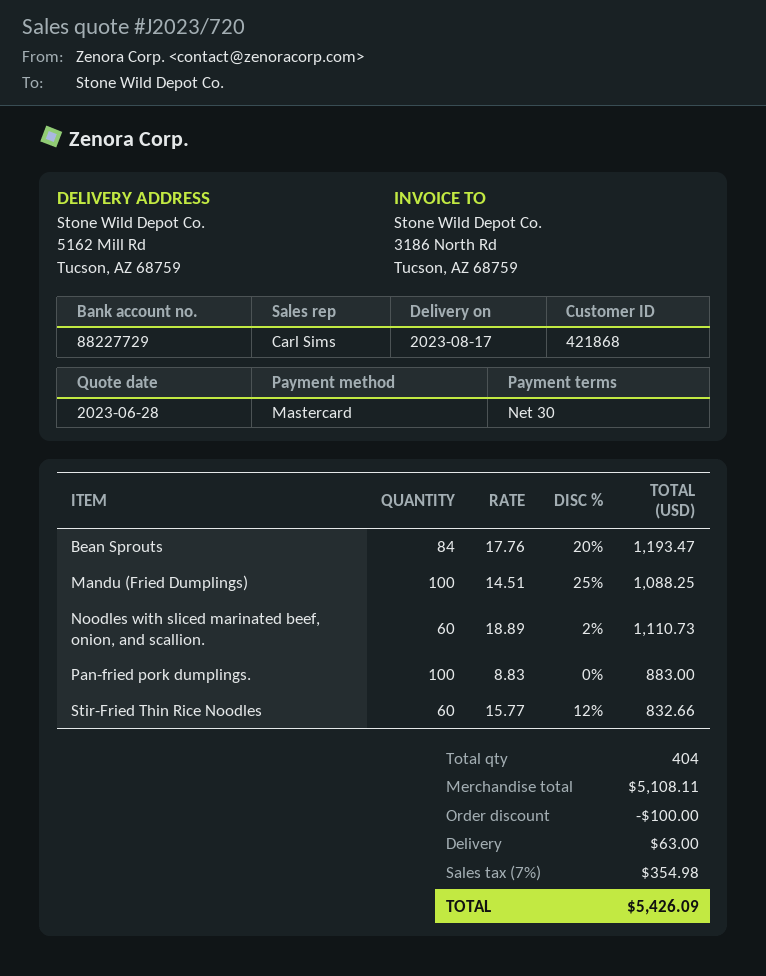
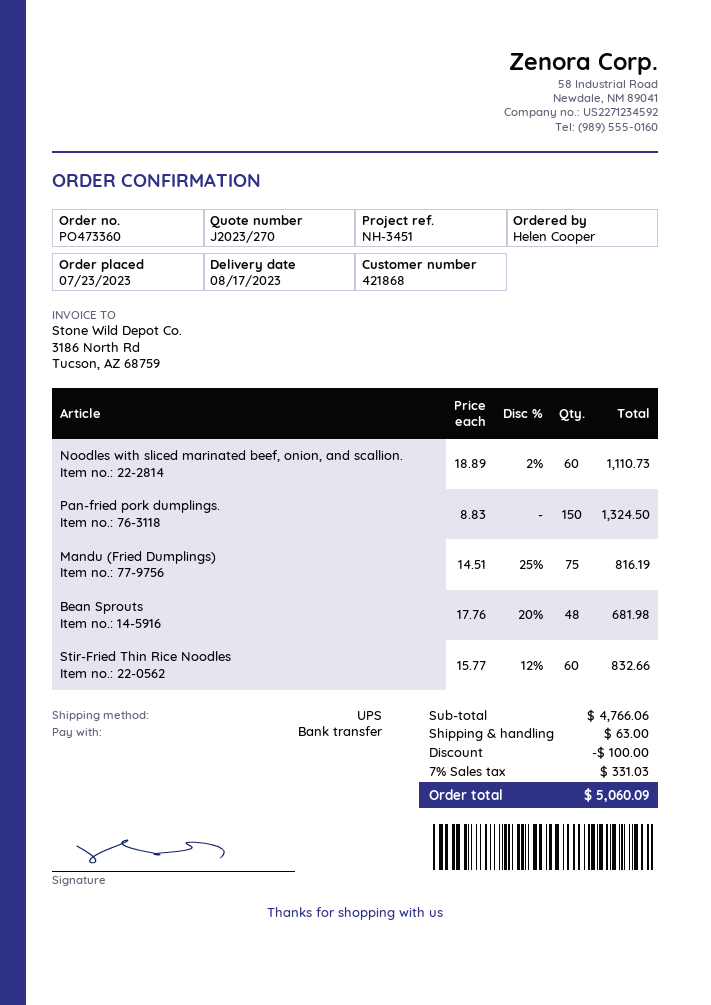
quote number: J2023/720 -> J2023/270
payment method: Mastercard -> bank transfer
Bean Sprouts: 84 x 17.76 - 20% = 1193.47 -> 48 x 17.76 - 20% = 681.98
Mandu (Fried Dumplings): 100 x 14.51 - 25% = 1088.25 -> 75 x 14.51 - 25% = 816.19
Pan-fried pork dumplings.: 100 x 8.83 = 883.00 -> 150 x 8.83 = 1324.50
subtotal: 5108.11 -> 4766.06
tax: 7% = 354.98 -> 7% = 331.03
total: 5426.09 -> 5060.09

